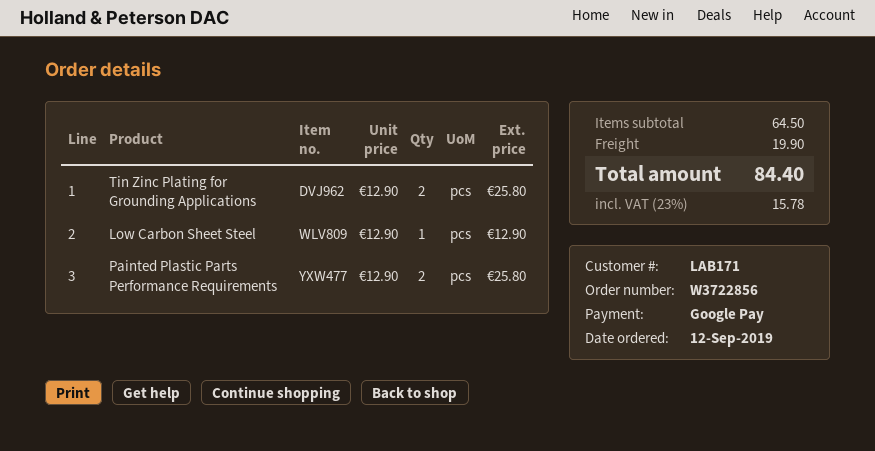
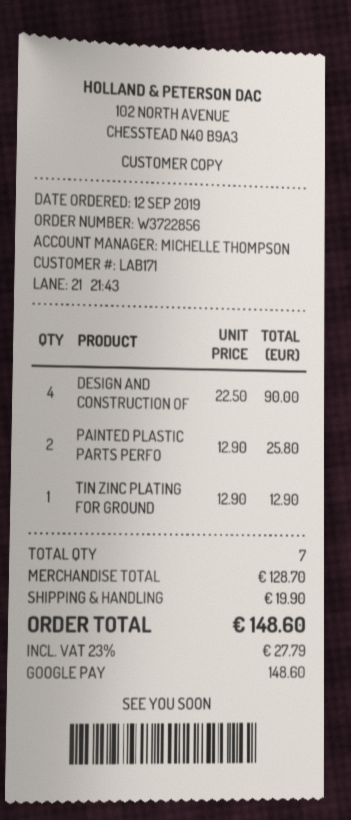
Tin Zinc Plating for Grounding Applications: 2 x 12.90 = 25.80 -> 1 x 12.90 = 12.90
Low Carbon Sheet Steel: 1 x 12.90 = 12.90 -> none
DESIGN AND CONSTRUCTION OF: none -> 4 x 22.50 = 90.00
subtotal: 64.50 -> 128.70
tax: 23% = 15.78 -> 23% = 27.79
total: 84.40 -> 148.60

